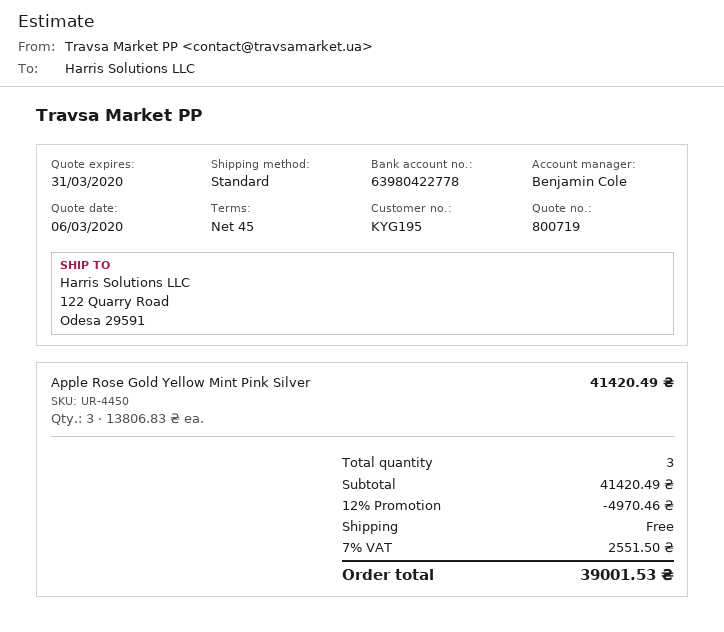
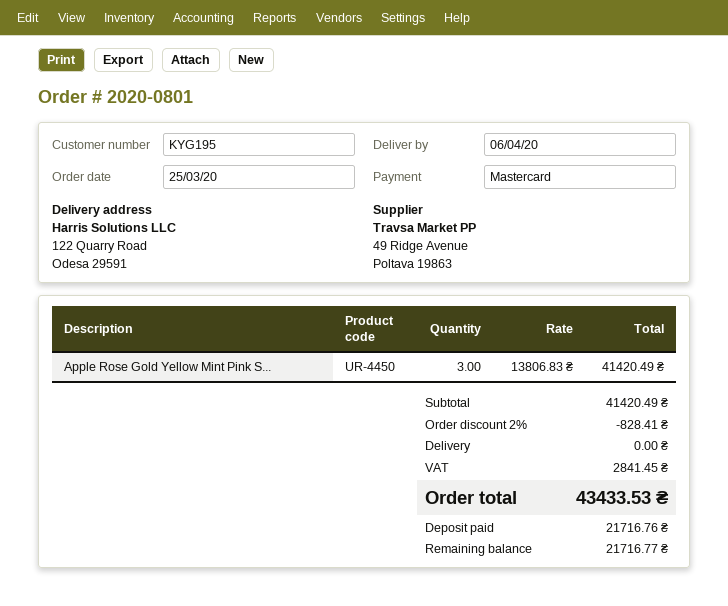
discount: 12% = 4970.46 -> 2% = 828.41
tax: 2551.50 -> 2841.45
total: 39001.53 -> 43433.53

